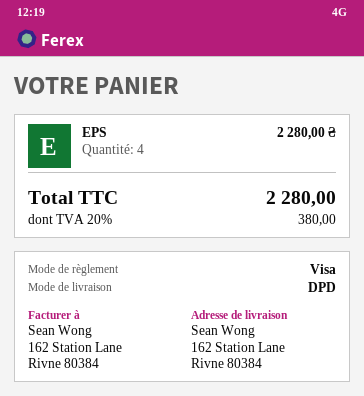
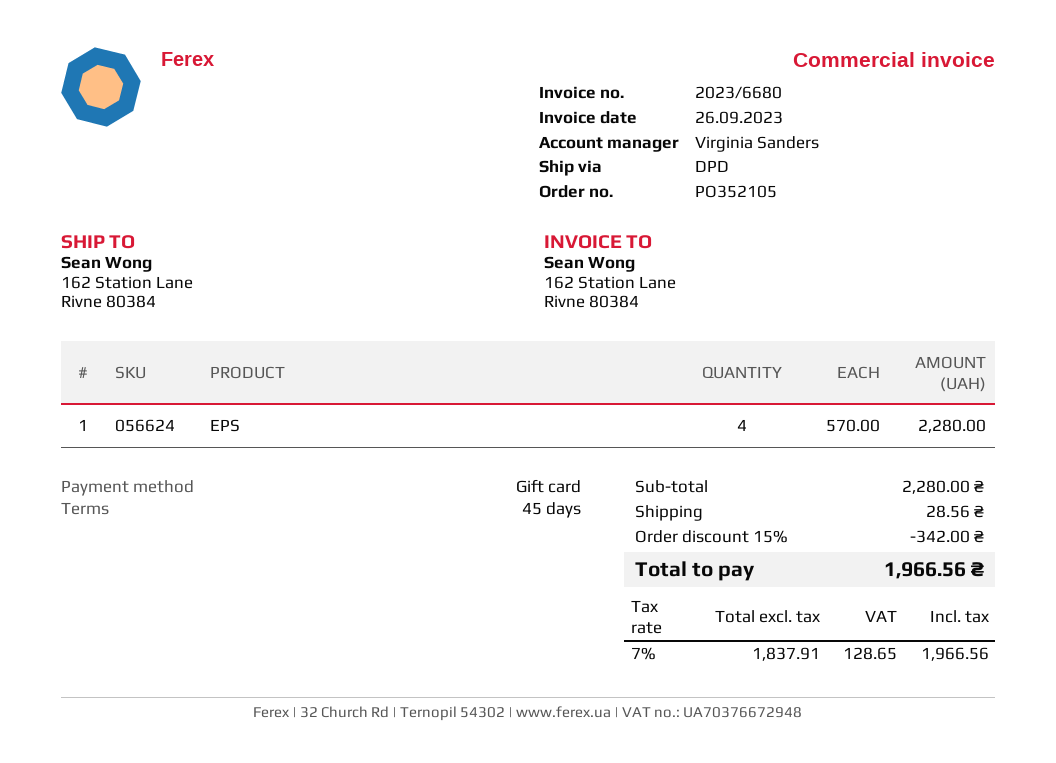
payment method: Visa -> gift card
discount: none -> 15% = 342.00
shipping: none -> 28.56
tax: 20% = 380.00 -> 7% = 128.65
total: 2280.00 -> 1966.56

